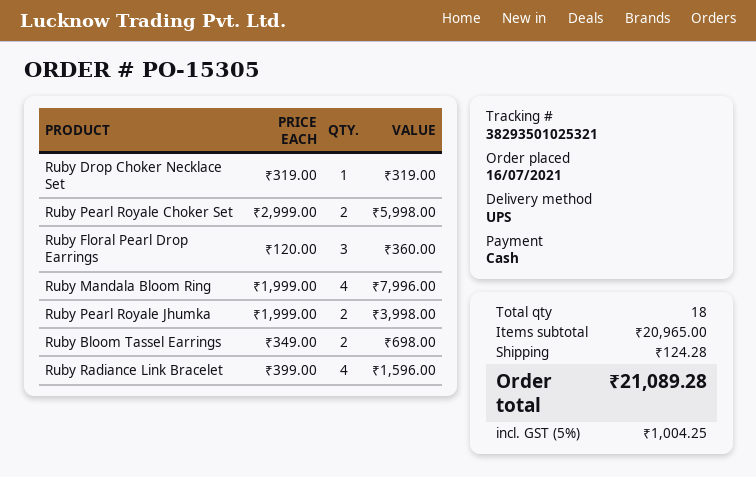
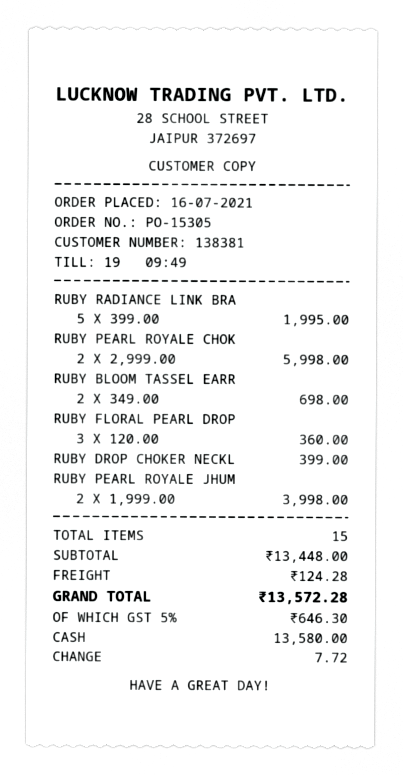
Ruby Drop Choker Necklace Set: 1 x 319.00 = 319.00 -> 1 x 399.00 = 399.00
Ruby Mandala Bloom Ring: 4 x 1999.00 = 7996.00 -> none
Ruby Radiance Link Bracelet: 4 x 399.00 = 1596.00 -> 5 x 399.00 = 1995.00
total quantity: 18 -> 15
subtotal: 20965.00 -> 13448.00
tax: 5% = 1004.25 -> 5% = 646.30
total: 21089.28 -> 13572.28

